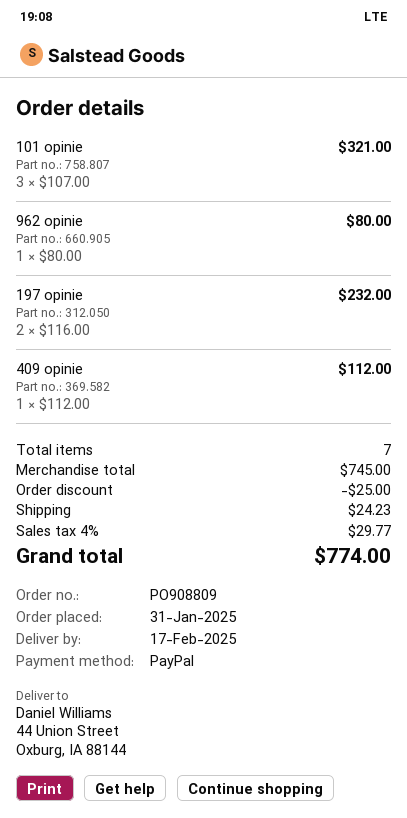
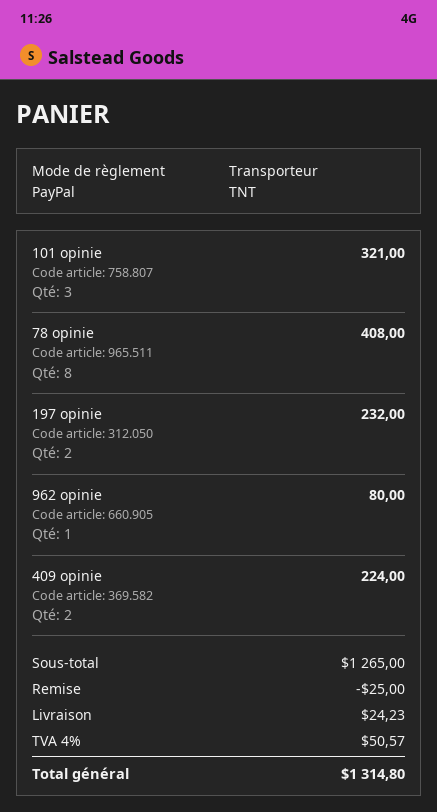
409 opinie: 1 for 112.00 -> 2 for 224.00
78 opinie: none -> 8 for 408.00
subtotal: 745.00 -> 1265.00
tax: 4% = 29.77 -> 4% = 50.57
total: 774.00 -> 1314.80

